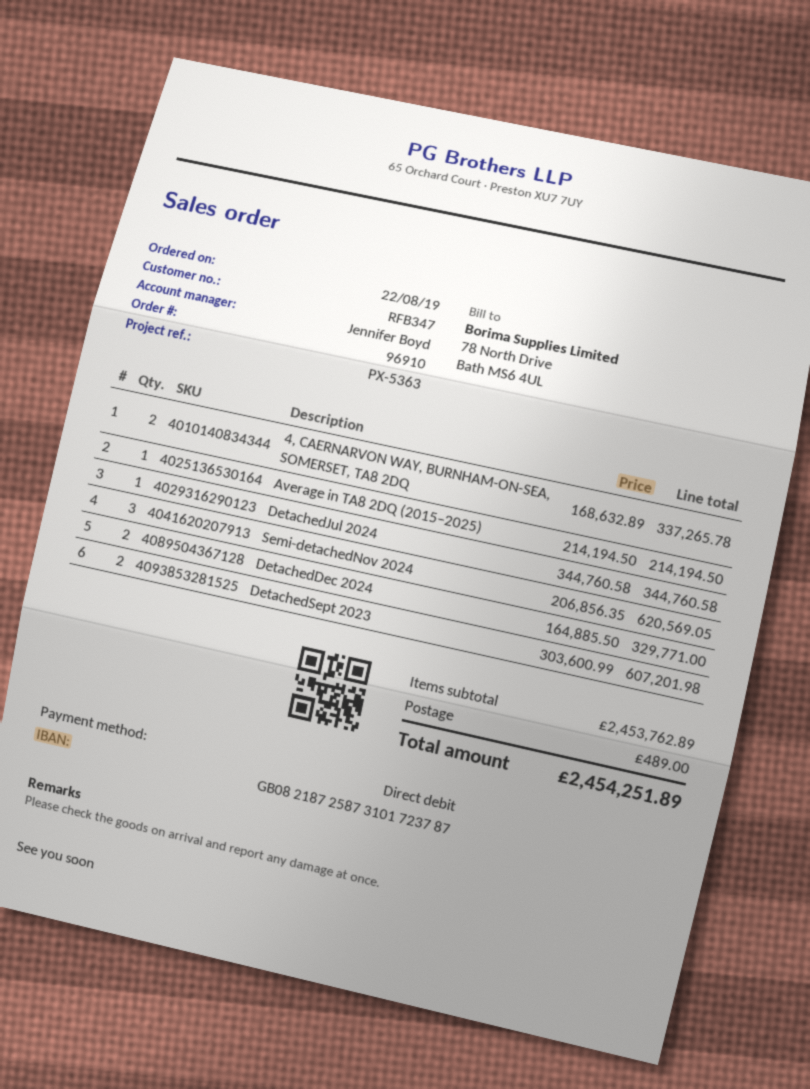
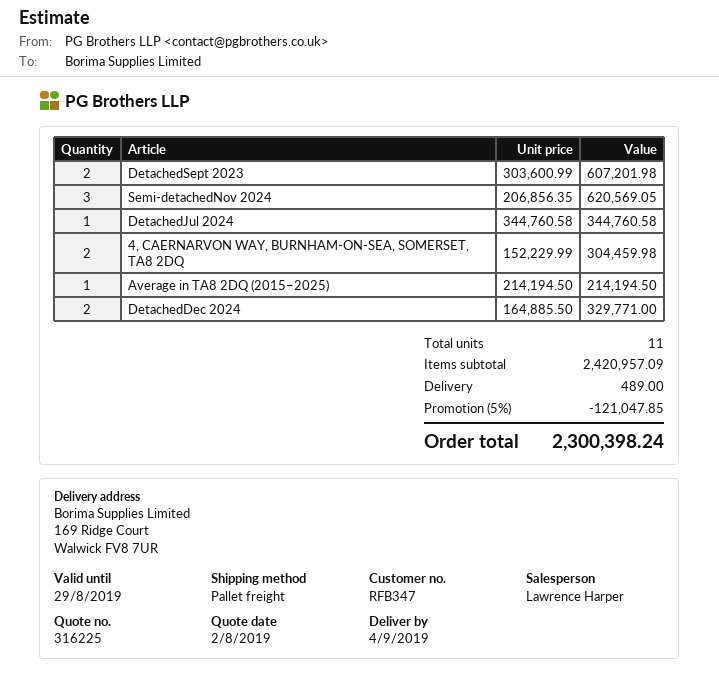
sales rep: Jennifer Boyd -> Lawrence Harper
4, CAERNARVON WAY, BURNHAM-ON-SEA, SOMERSET, TA8 2DQ: 2 x 168632.89 = 337265.78 -> 2 x 152229.99 = 304459.98
subtotal: 2453762.89 -> 2420957.09
discount: none -> 5% = 121047.85
total: 2454251.89 -> 2300398.24

